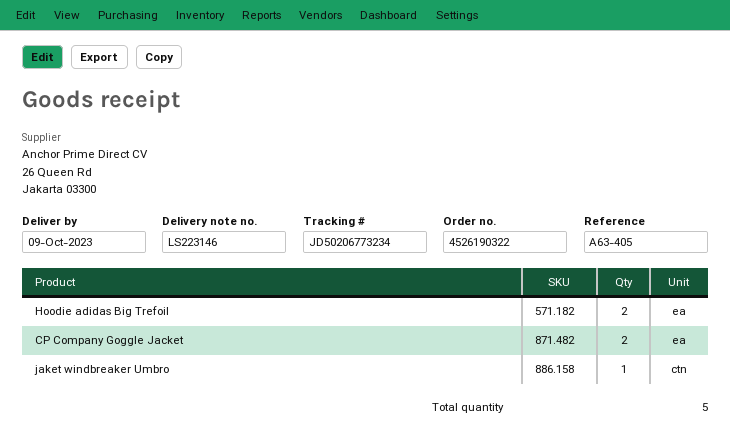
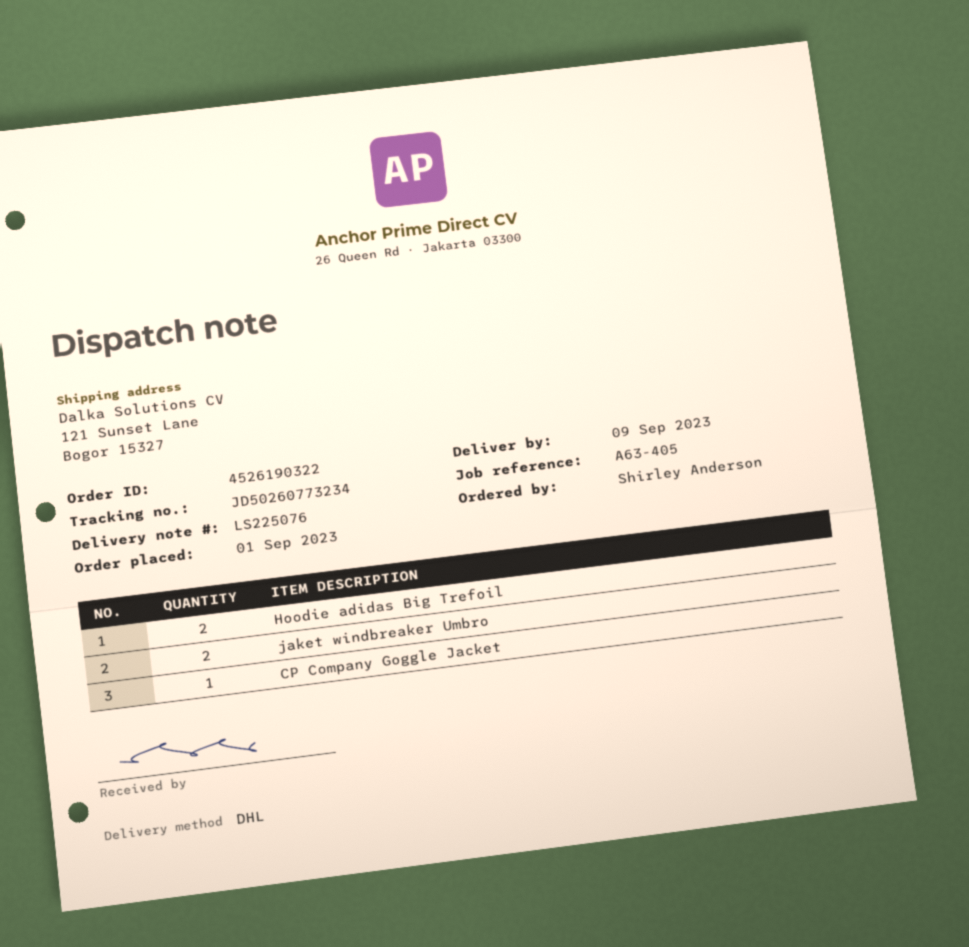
delivery note number: LS223146 -> LS225076
delivery date: 2023-10-09 -> 2023-09-09
tracking number: JD50206773234 -> JD50260773234
CP Company Goggle Jacket: 2 -> 1
jaket windbreaker Umbro: 1 -> 2

